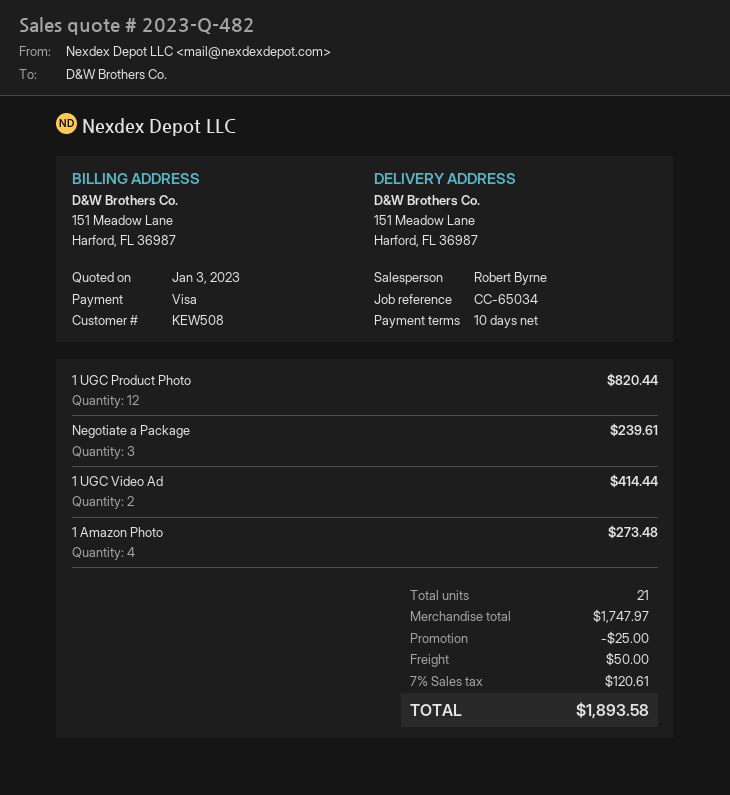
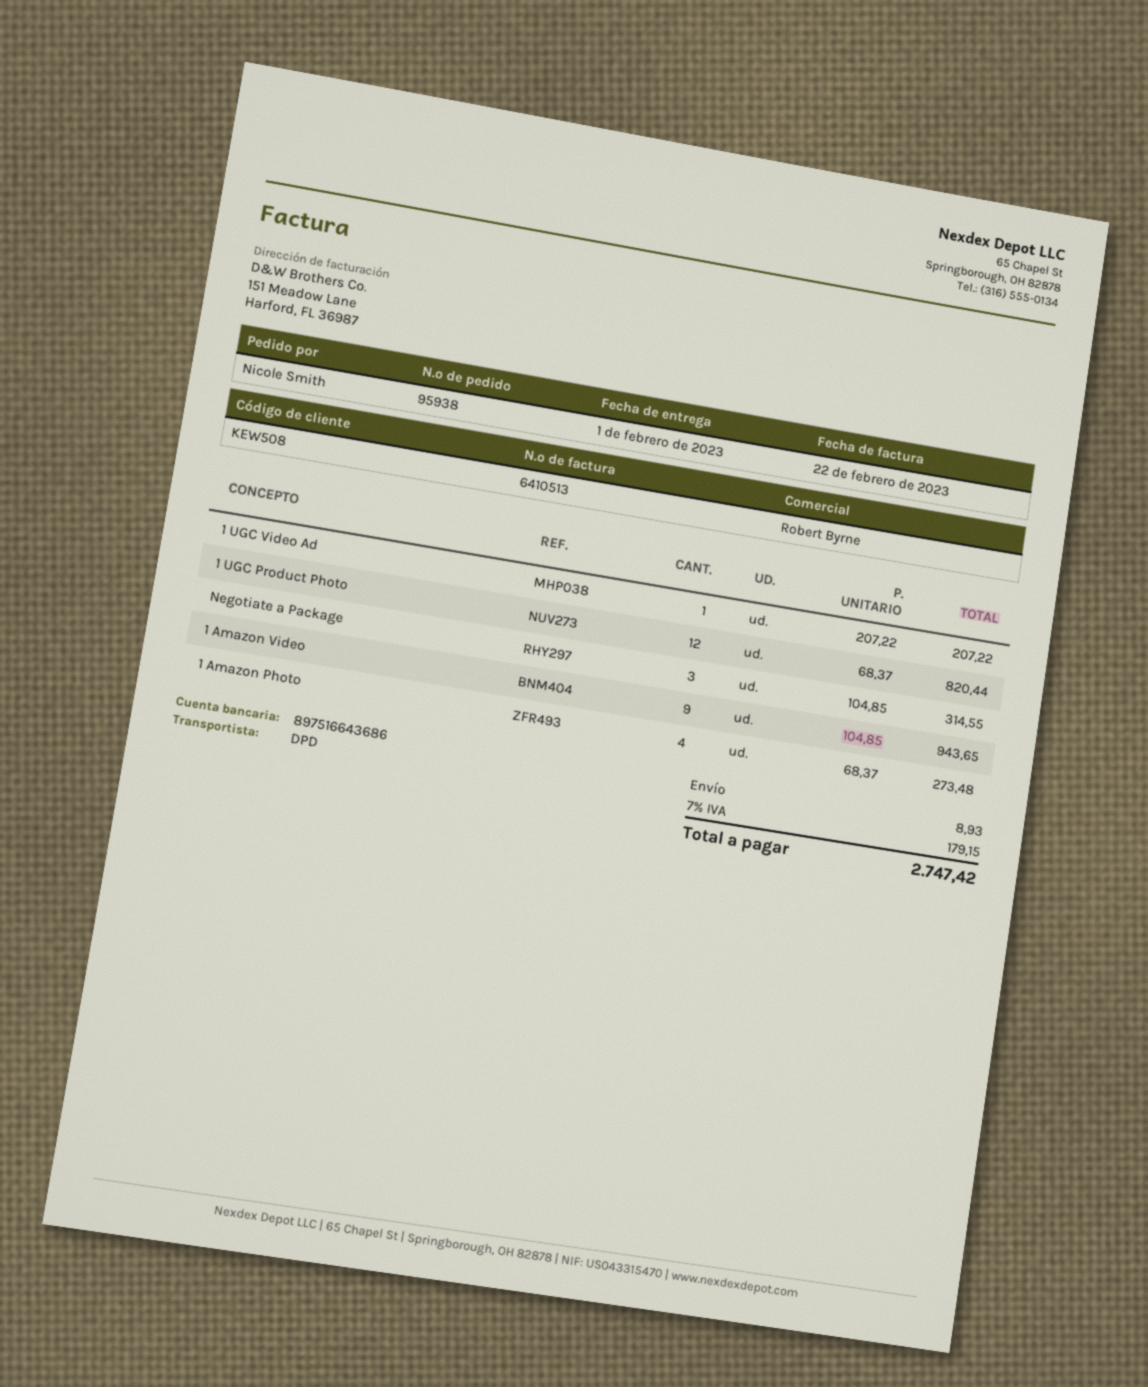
Negotiate a Package: 3 for 239.61 -> 3 for 314.55
1 UGC Video Ad: 2 for 414.44 -> 1 for 207.22
1 Amazon Video: none -> 9 for 943.65
discount: 25.00 -> none
shipping: 50.00 -> 8.93
tax: 7% = 120.61 -> 7% = 179.15
total: 1893.58 -> 2747.42

